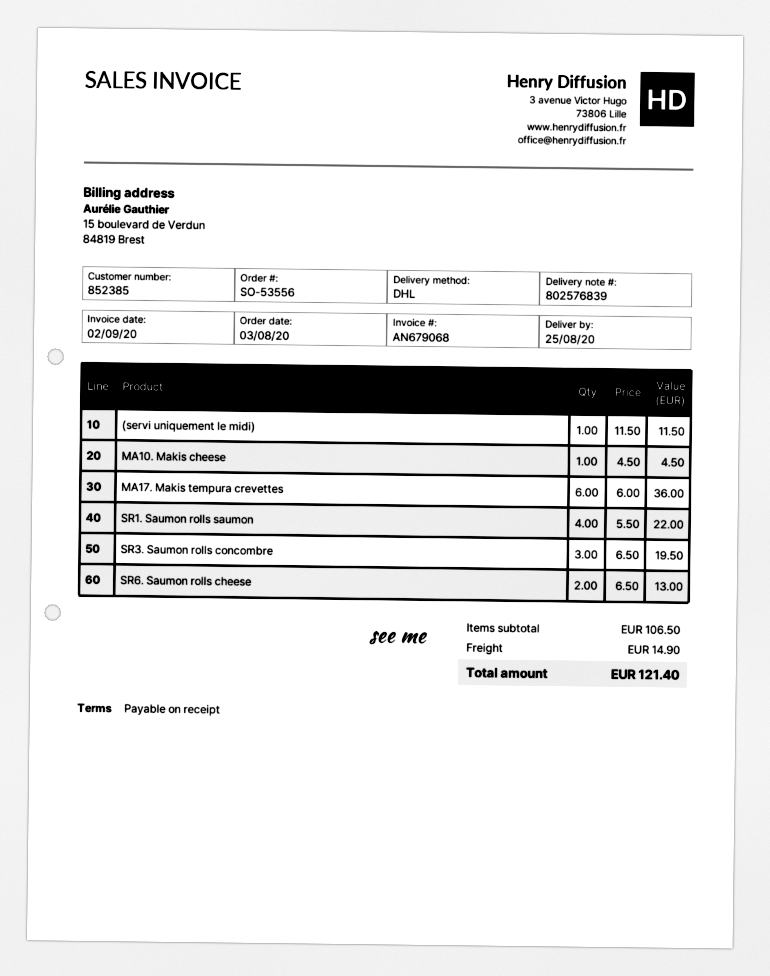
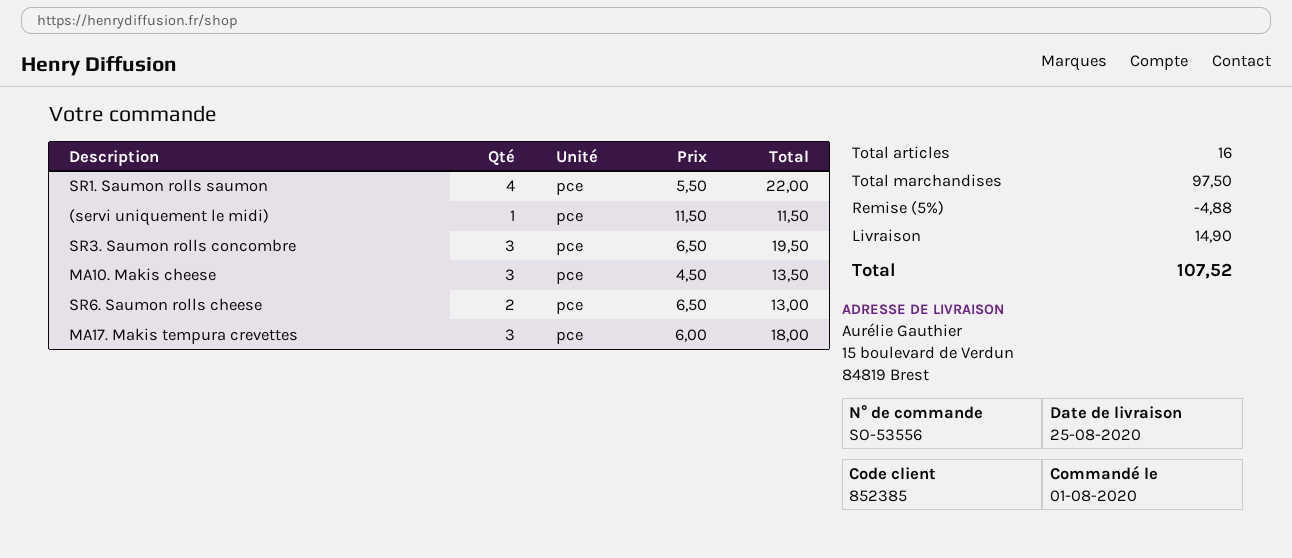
order date: 2020-08-03 -> 2020-08-01
MA10. Makis cheese: 1 x 4.50 = 4.50 -> 3 x 4.50 = 13.50
MA17. Makis tempura crevettes: 6 x 6.00 = 36.00 -> 3 x 6.00 = 18.00
subtotal: 106.50 -> 97.50
discount: none -> 5% = 4.88
total: 121.40 -> 107.52

